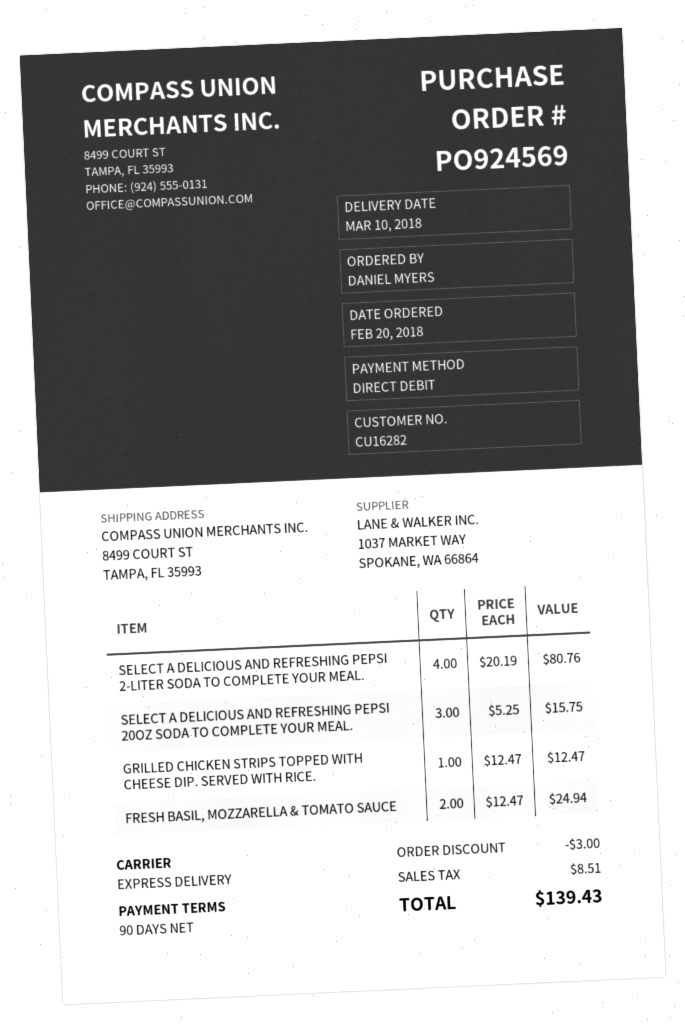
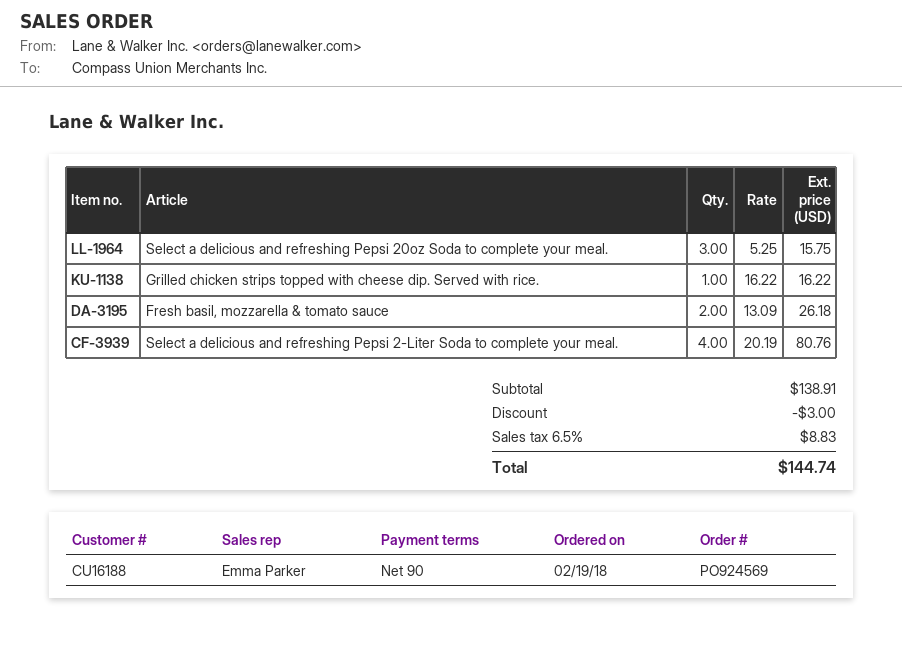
order date: 2018-02-20 -> 2018-02-19
customer number: CU16282 -> CU16188
GRILLED CHICKEN STRIPS TOPPED WITH CHEESE DIP. SERVED WITH RICE.: 1 x 12.47 = 12.47 -> 1 x 16.22 = 16.22
FRESH BASIL, MOZZARELLA & TOMATO SAUCE: 2 x 12.47 = 24.94 -> 2 x 13.09 = 26.18
tax: 8.51 -> 8.83
total: 139.43 -> 144.74

